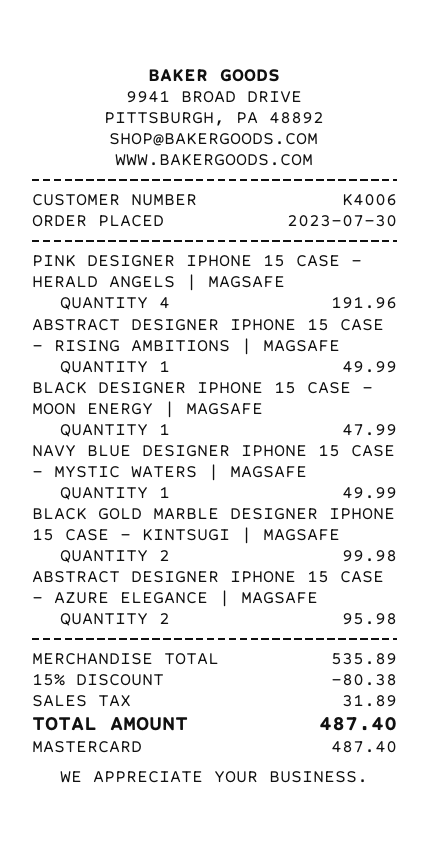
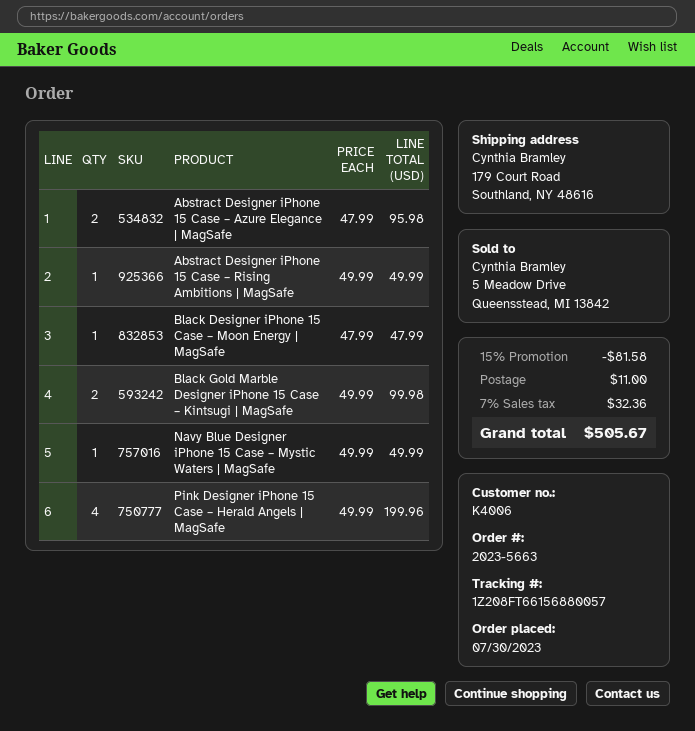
PINK DESIGNER IPHONE 15 CASE – HERALD ANGELS | MAGSAFE: 4 for 191.96 -> 4 for 199.96
discount: 15% = 80.38 -> 15% = 81.58
shipping: none -> 11.00
tax: 31.89 -> 32.36
total: 487.40 -> 505.67

